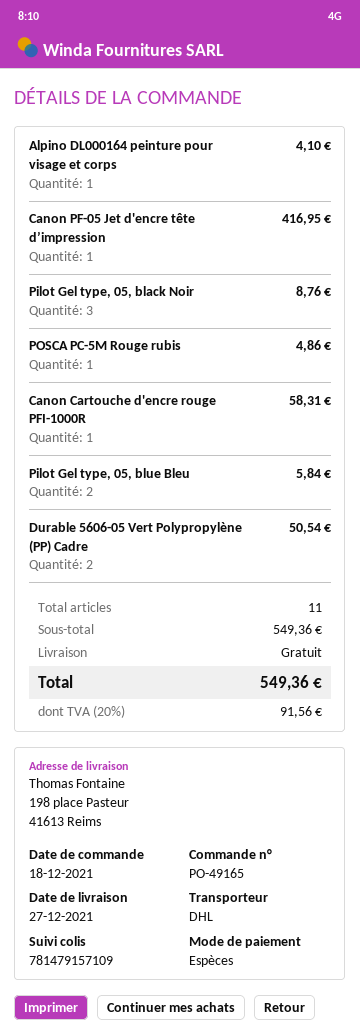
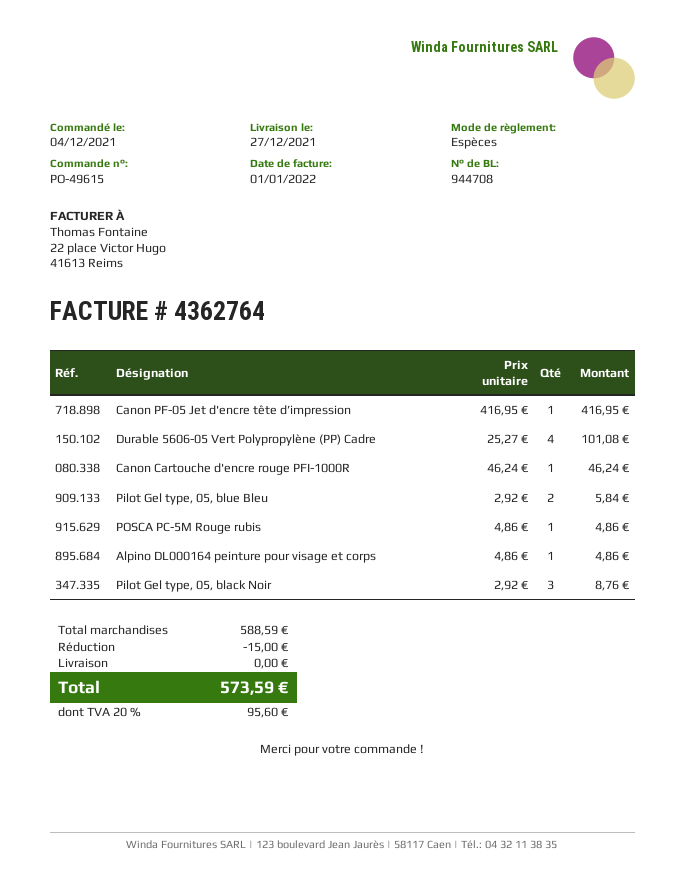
order number: PO-49165 -> PO-49615
order date: 2021-12-18 -> 2021-12-04
Alpino DL000164 peinture pour visage et corps: 1 for 4.10 -> 1 for 4.86
Canon Cartouche d'encre rouge PFI-1000R: 1 for 58.31 -> 1 for 46.24
Durable 5606-05 Vert Polypropylène (PP) Cadre: 2 for 50.54 -> 4 for 101.08
subtotal: 549.36 -> 588.59
discount: none -> 15.00
tax: 20% = 91.56 -> 20% = 95.60
total: 549.36 -> 573.59

